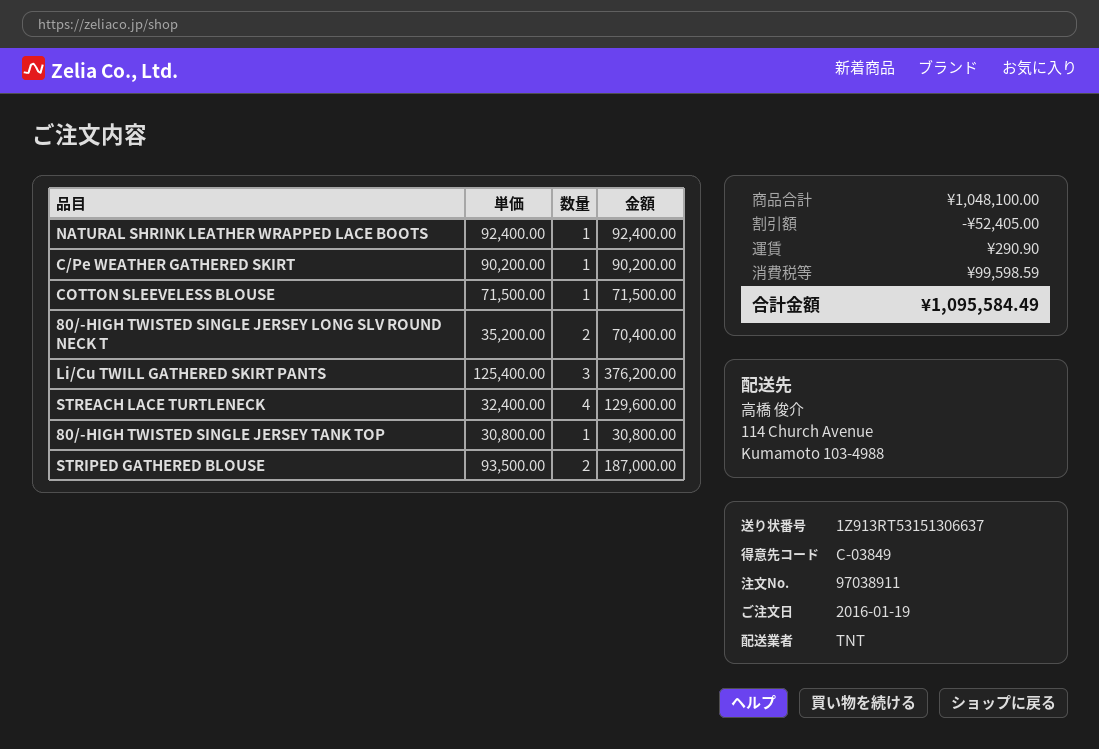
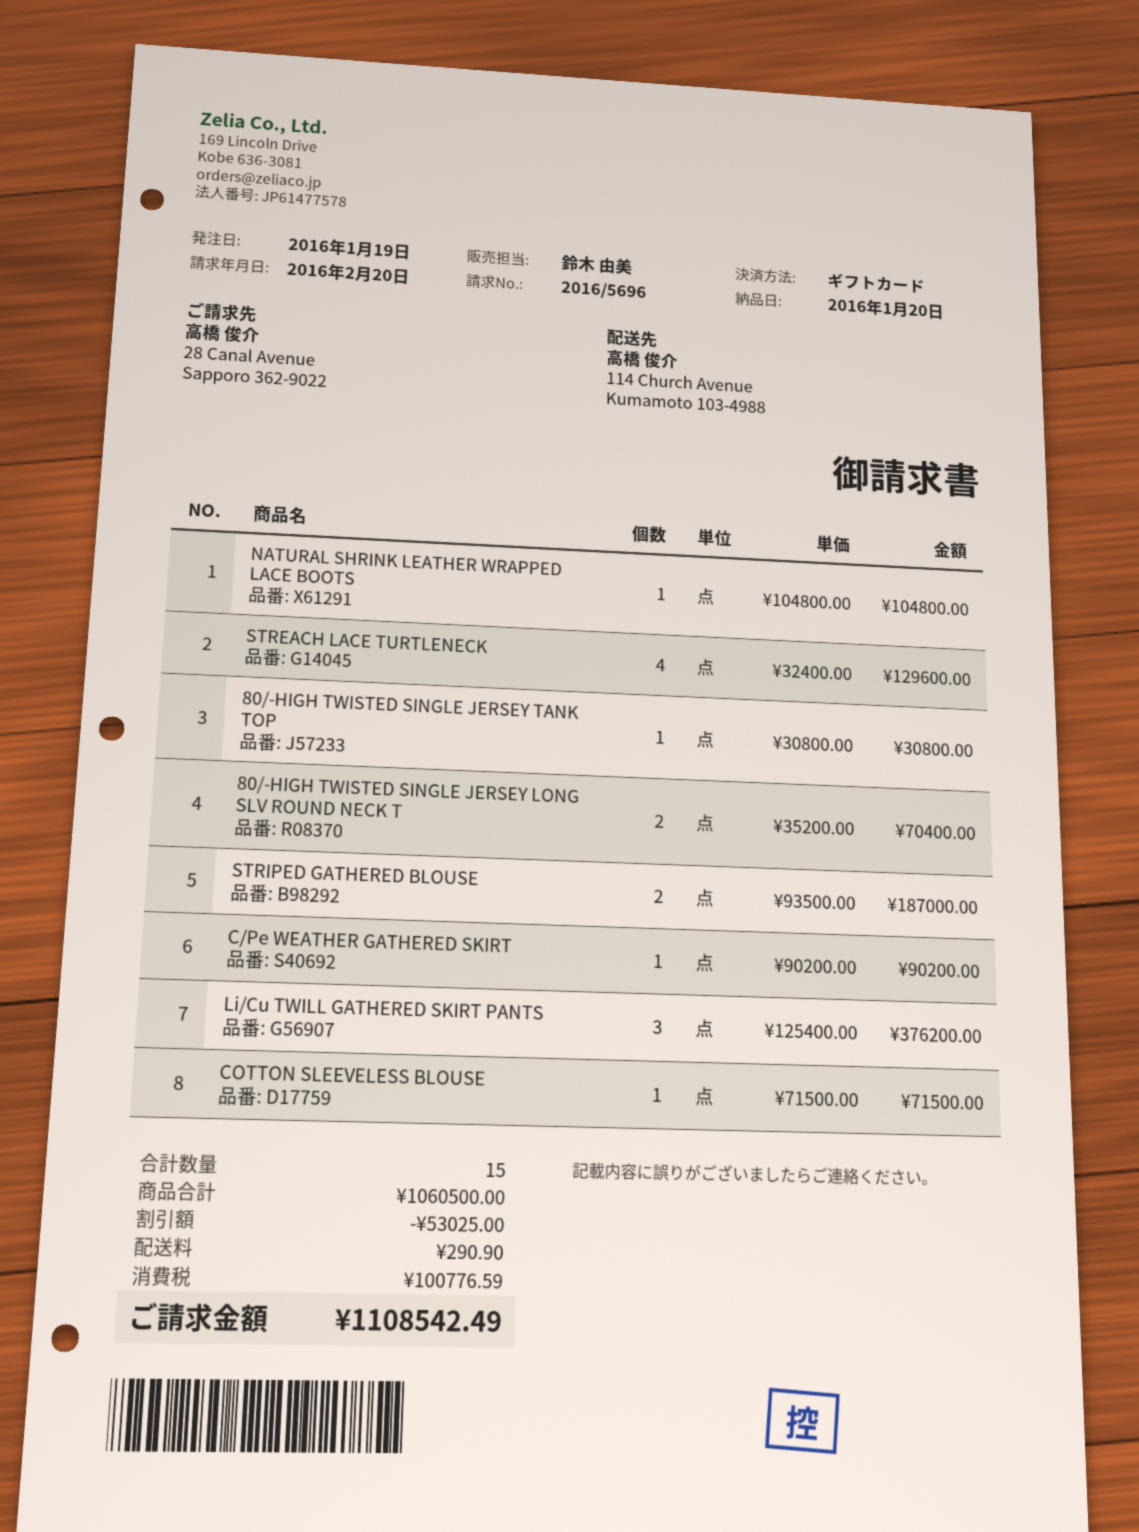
NATURAL SHRINK LEATHER WRAPPED LACE BOOTS: 1 x 92400.00 = 92400.00 -> 1 x 104800.00 = 104800.00
subtotal: 1048100.00 -> 1060500.00
discount: 52405.00 -> 53025.00
tax: 99598.59 -> 100776.59
total: 1095584.49 -> 1108542.49

